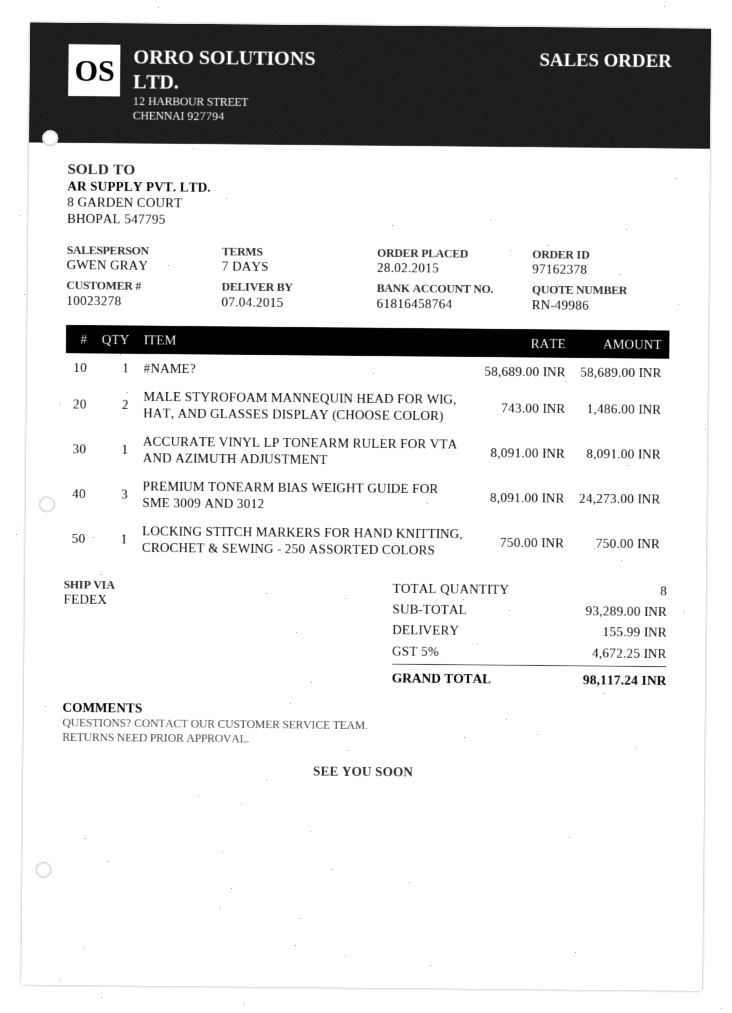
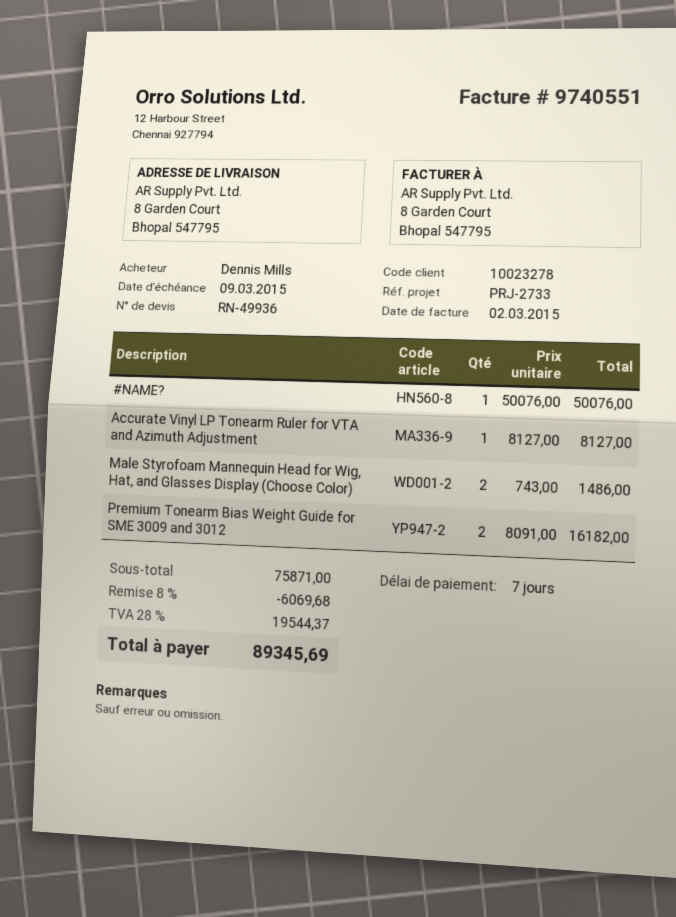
quote number: RN-49986 -> RN-49936
#NAME?: 1 x 58689.00 = 58689.00 -> 1 x 50076.00 = 50076.00
ACCURATE VINYL LP TONEARM RULER FOR VTA AND AZIMUTH ADJUSTMENT: 1 x 8091.00 = 8091.00 -> 1 x 8127.00 = 8127.00
PREMIUM TONEARM BIAS WEIGHT GUIDE FOR SME 3009 AND 3012: 3 x 8091.00 = 24273.00 -> 2 x 8091.00 = 16182.00
LOCKING STITCH MARKERS FOR HAND KNITTING, CROCHET & SEWING - 250 ASSORTED COLORS: 1 x 750.00 = 750.00 -> none
subtotal: 93289.00 -> 75871.00
discount: none -> 8% = 6069.68
shipping: 155.99 -> none
tax: 5% = 4672.25 -> 28% = 19544.37
total: 98117.24 -> 89345.69

